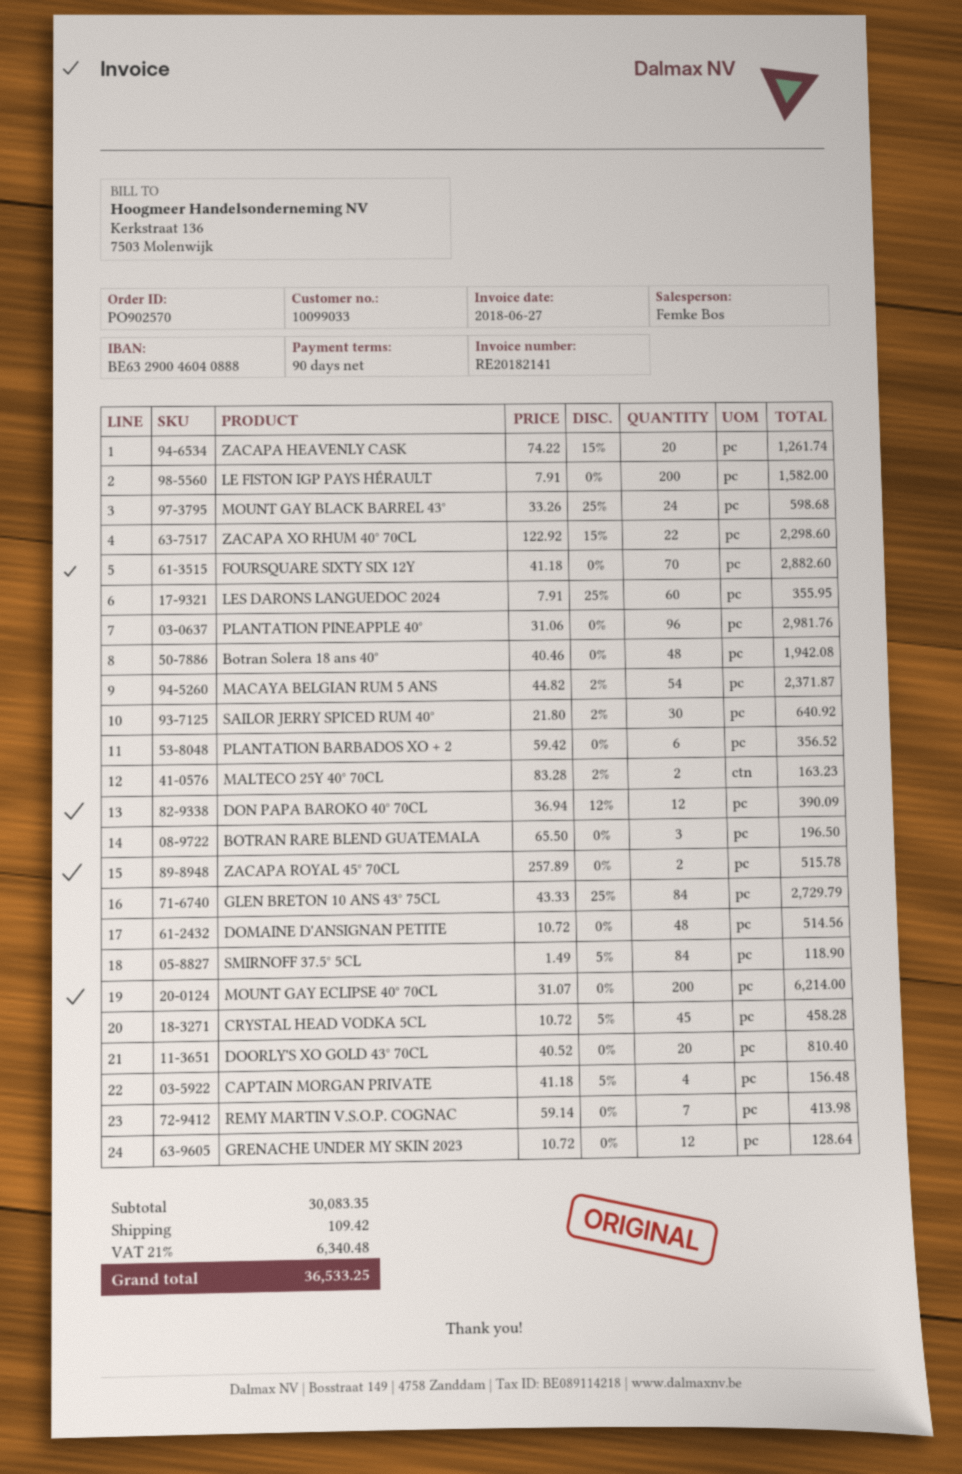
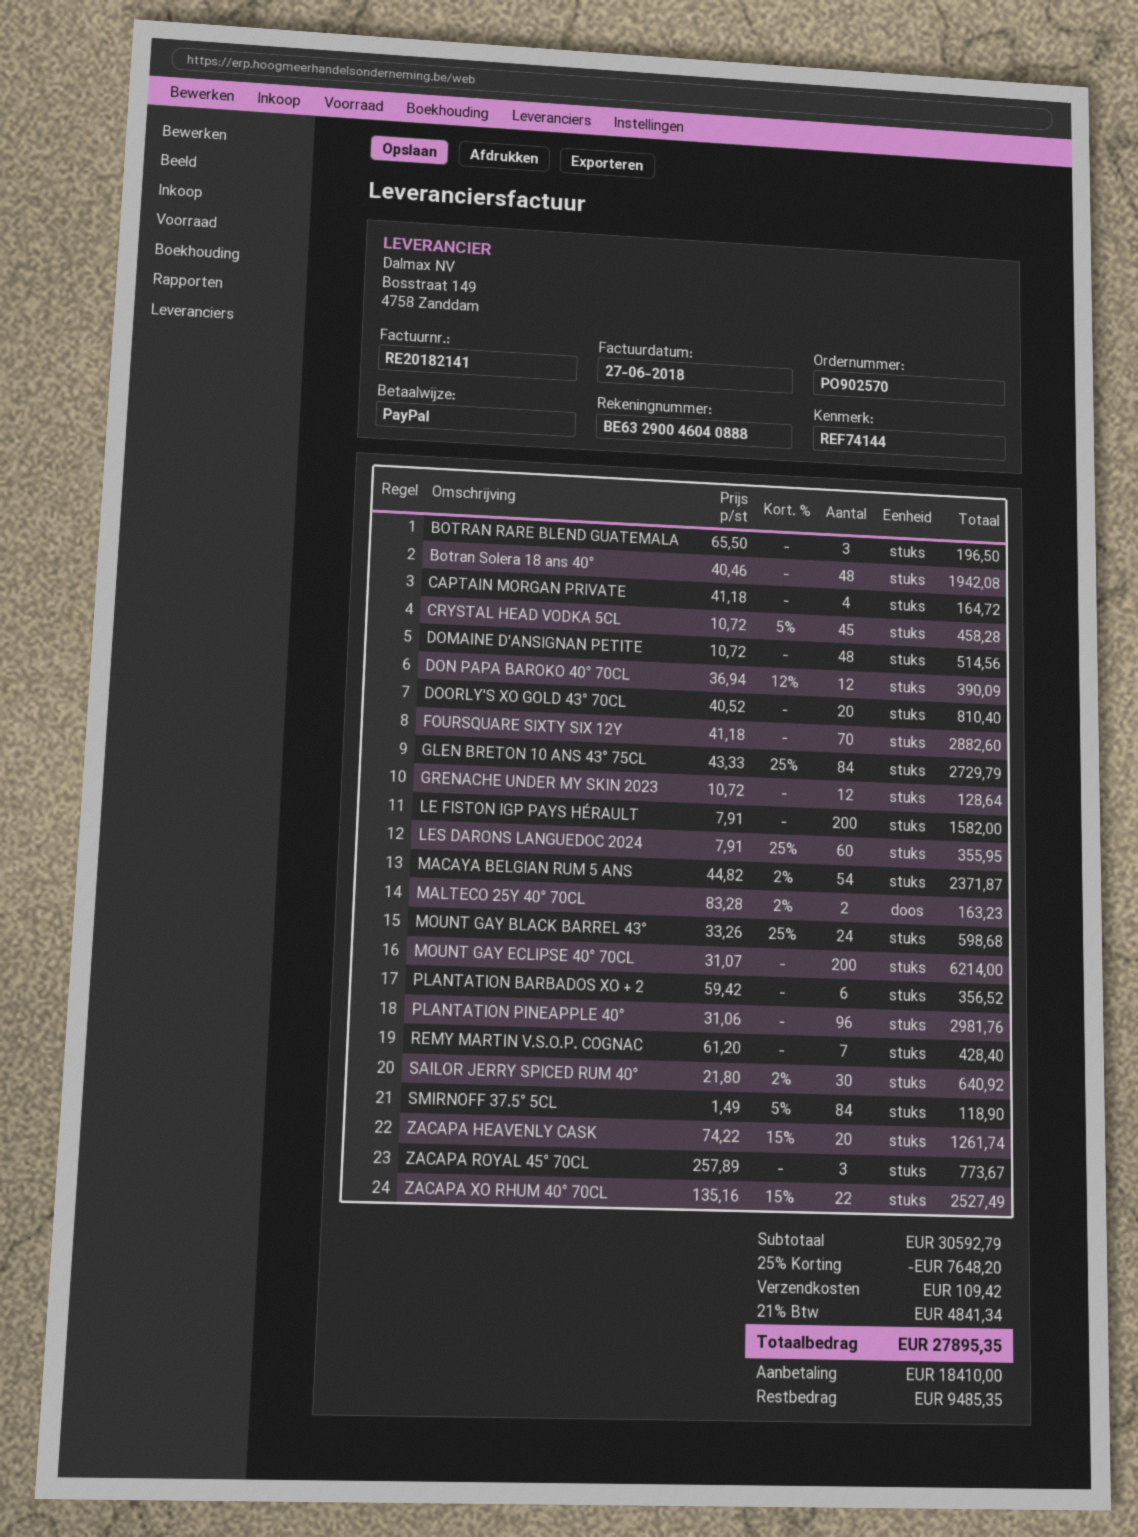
ZACAPA XO RHUM 40° 70CL: 22 x 122.92 - 15% = 2298.60 -> 22 x 135.16 - 15% = 2527.49
ZACAPA ROYAL 45° 70CL: 2 x 257.89 = 515.78 -> 3 x 257.89 = 773.67
CAPTAIN MORGAN PRIVATE: 4 x 41.18 - 5% = 156.48 -> 4 x 41.18 = 164.72
REMY MARTIN V.S.O.P. COGNAC: 7 x 59.14 = 413.98 -> 7 x 61.20 = 428.40
subtotal: 30083.35 -> 30592.79
discount: none -> 25% = 7648.20
tax: 21% = 6340.48 -> 21% = 4841.34
total: 36533.25 -> 27895.35

